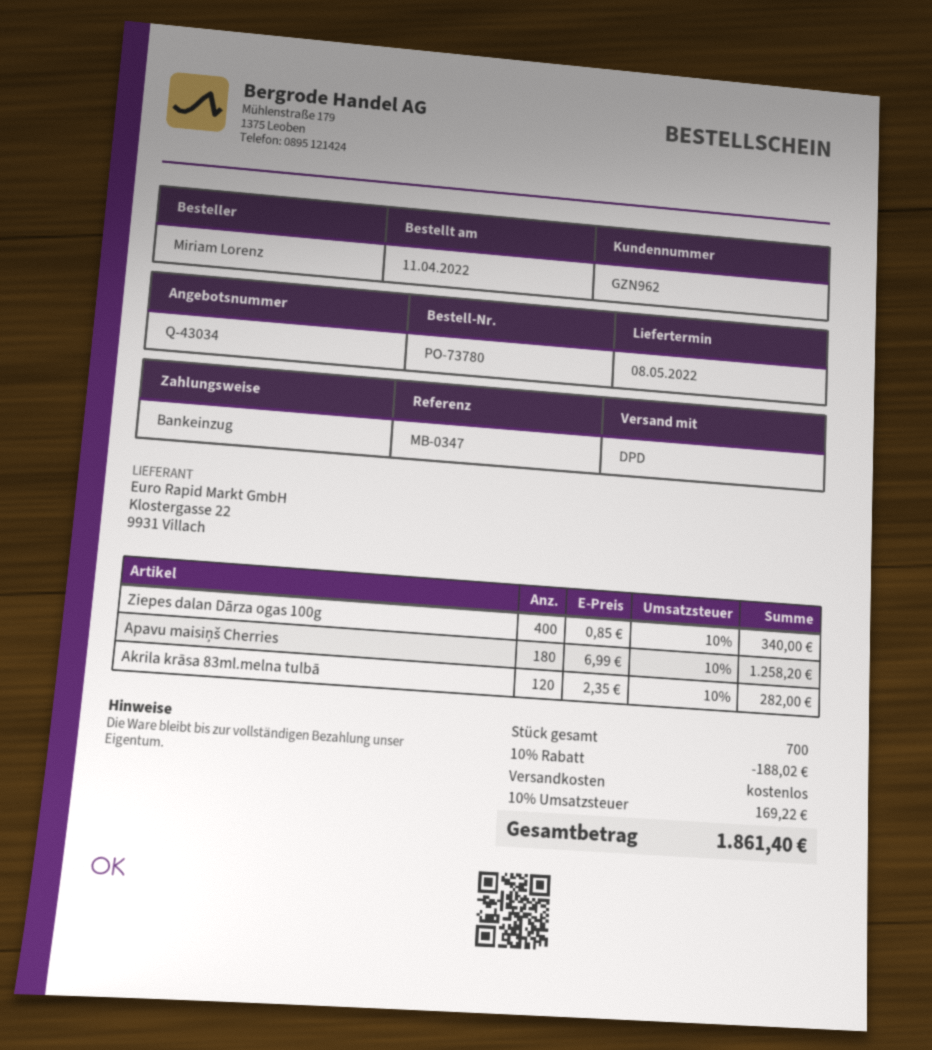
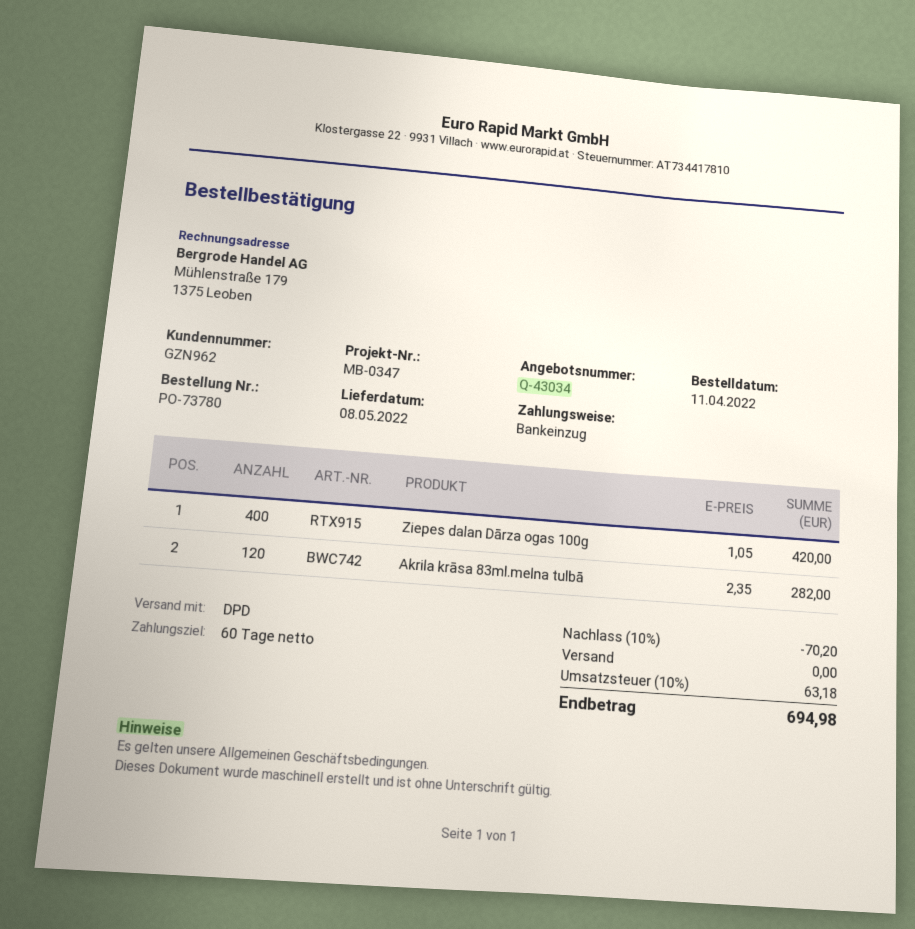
Ziepes dalan Dārza ogas 100g: 400 x 0.85 = 340.00 -> 400 x 1.05 = 420.00
Apavu maisiņš Cherries: 180 x 6.99 = 1258.20 -> none
discount: 10% = 188.02 -> 10% = 70.20
tax: 10% = 169.22 -> 10% = 63.18
total: 1861.40 -> 694.98

